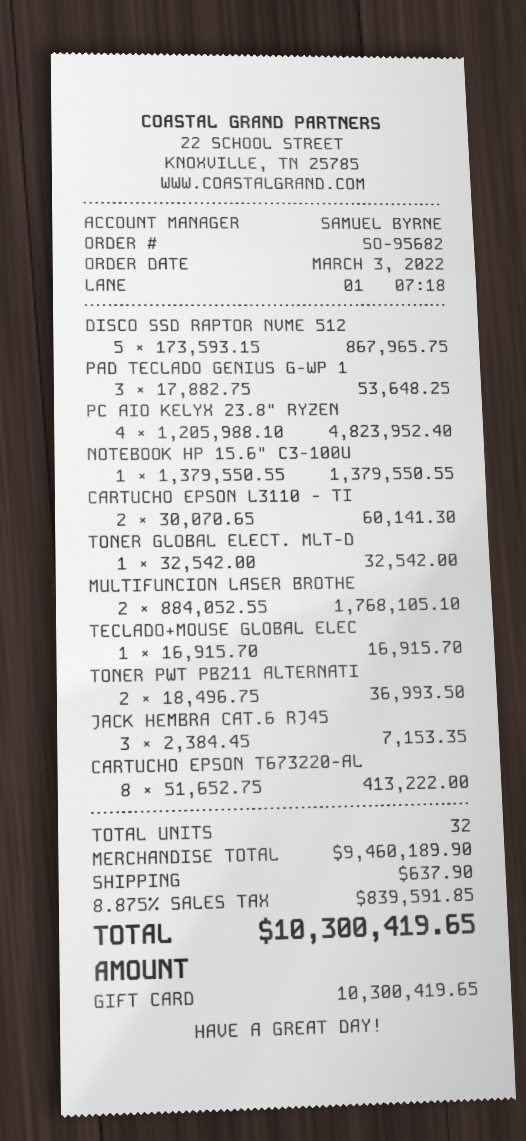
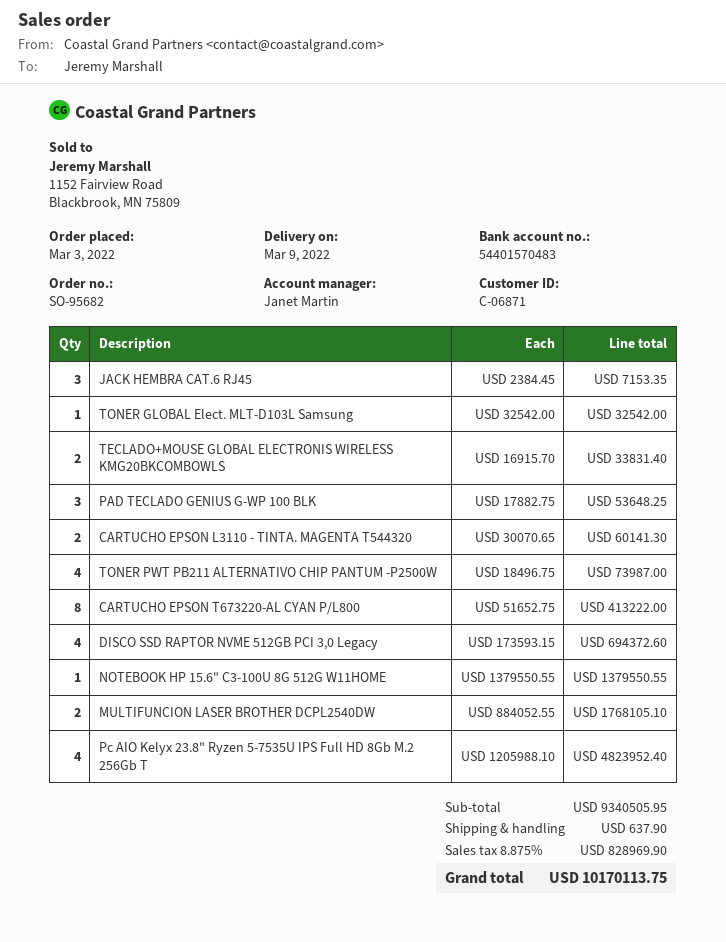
sales rep: SAMUEL BYRNE -> Janet Martin
DISCO SSD RAPTOR NVME 512: 5 x 173593.15 = 867965.75 -> 4 x 173593.15 = 694372.60
TECLADO+MOUSE GLOBAL ELEC: 1 x 16915.70 = 16915.70 -> 2 x 16915.70 = 33831.40
TONER PWT PB211 ALTERNATI: 2 x 18496.75 = 36993.50 -> 4 x 18496.75 = 73987.00
subtotal: 9460189.90 -> 9340505.95
tax: 8.875% = 839591.85 -> 8.875% = 828969.90
total: 10300419.65 -> 10170113.75

